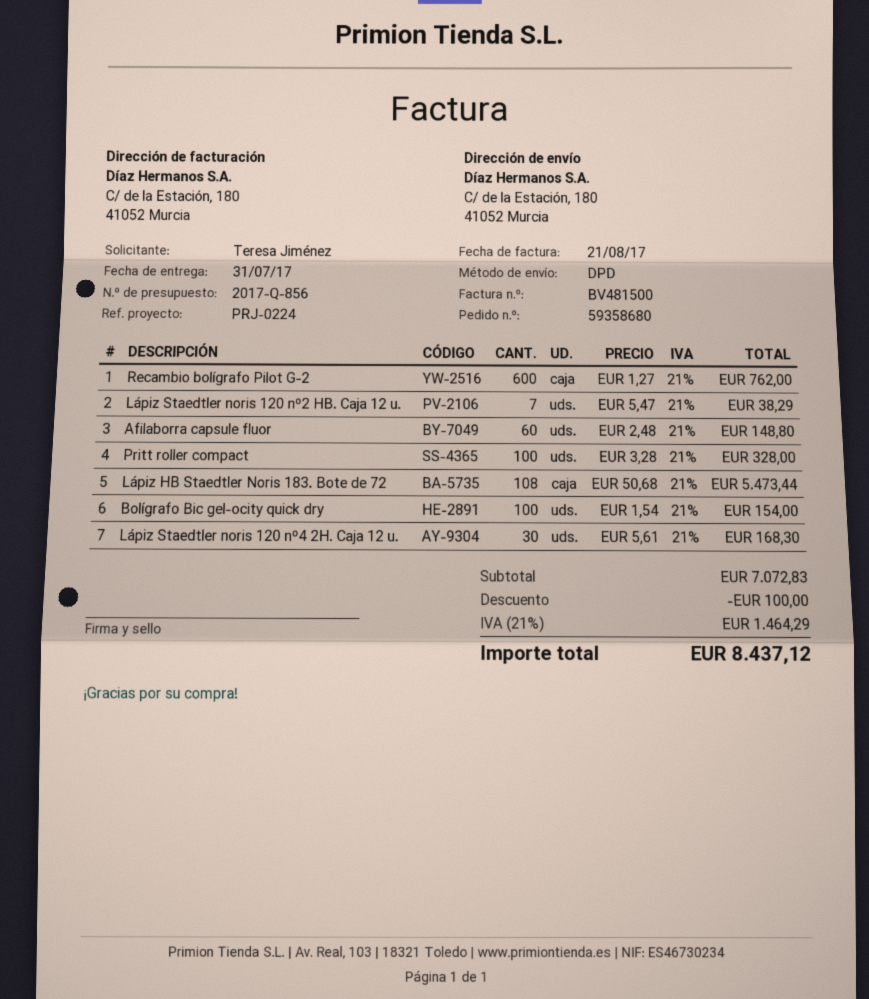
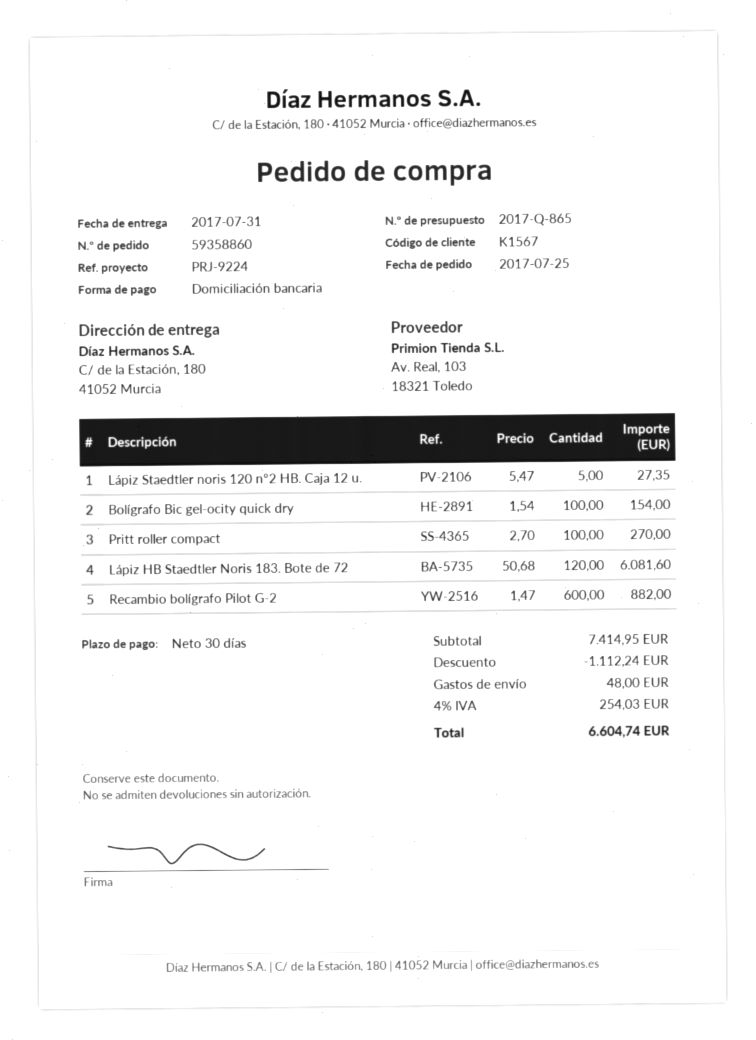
quote number: 2017-Q-856 -> 2017-Q-865
order number: 59358680 -> 59358860
reference: PRJ-0224 -> PRJ-9224
Recambio bolígrafo Pilot G-2: 600 x 1.27 = 762.00 -> 600 x 1.47 = 882.00
Lápiz Staedtler noris 120 nº2 HB. Caja 12 u.: 7 x 5.47 = 38.29 -> 5 x 5.47 = 27.35
Afilaborra capsule fluor: 60 x 2.48 = 148.80 -> none
Pritt roller compact: 100 x 3.28 = 328.00 -> 100 x 2.70 = 270.00
Lápiz HB Staedtler Noris 183. Bote de 72: 108 x 50.68 = 5473.44 -> 120 x 50.68 = 6081.60
Lápiz Staedtler noris 120 nº4 2H. Caja 12 u.: 30 x 5.61 = 168.30 -> none
subtotal: 7072.83 -> 7414.95
discount: 100.00 -> 1112.24
shipping: none -> 48.00
tax: 21% = 1464.29 -> 4% = 254.03
total: 8437.12 -> 6604.74

